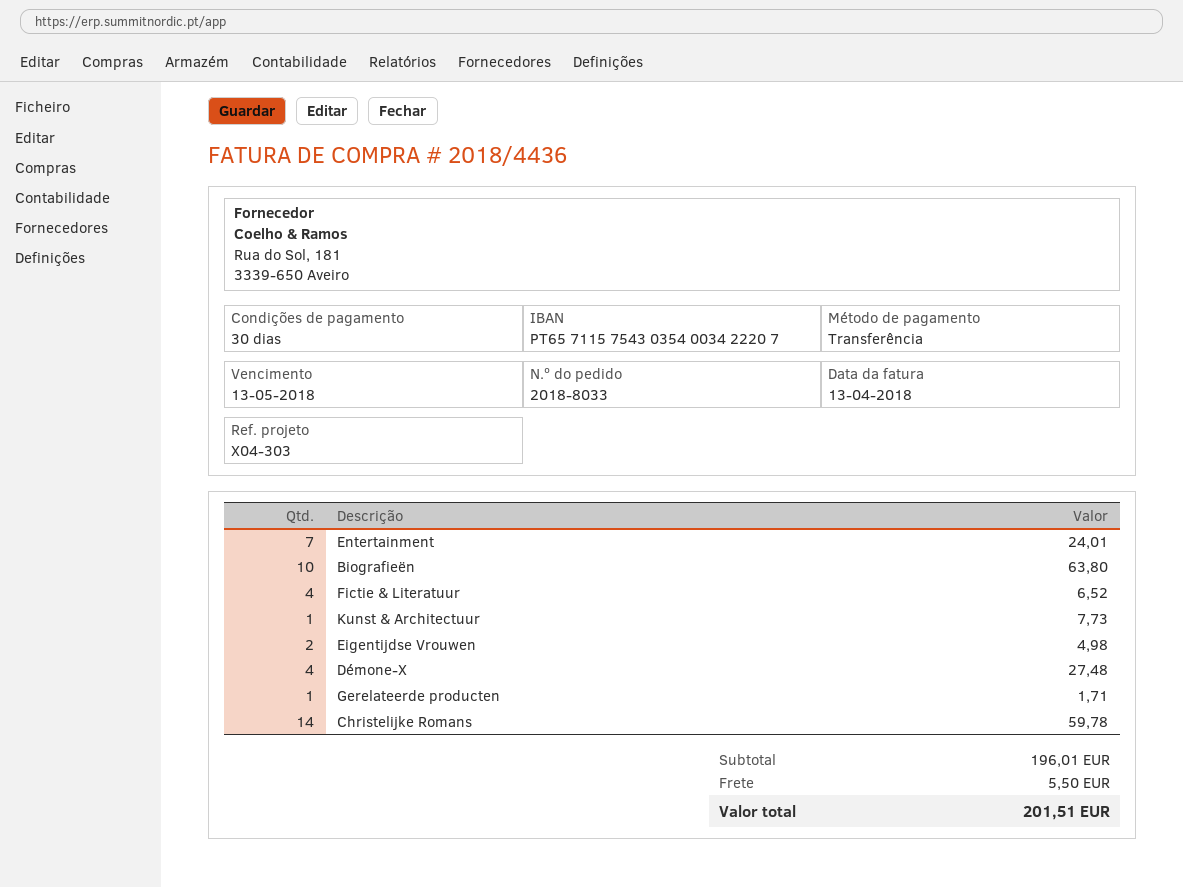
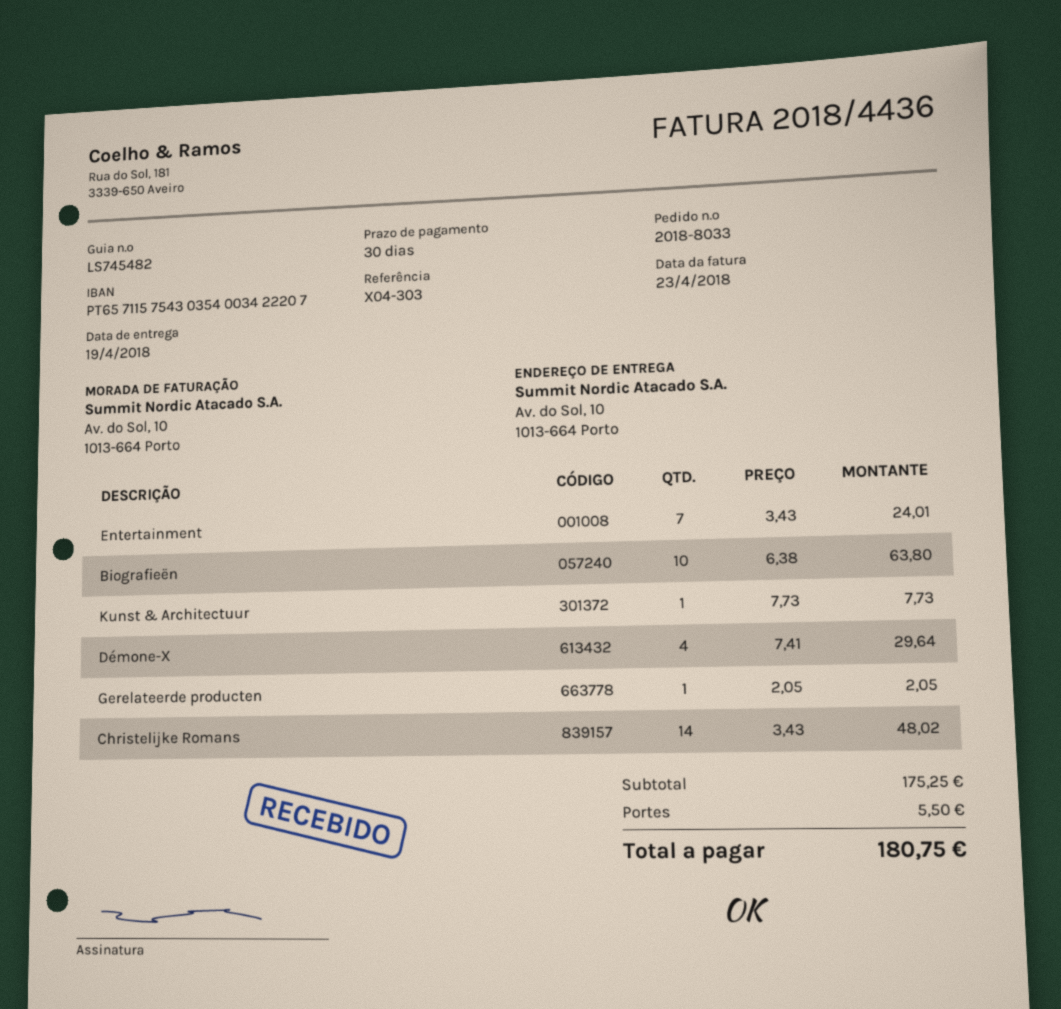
invoice date: 2018-04-13 -> 2018-04-23
Fictie & Literatuur: 4 for 6.52 -> none
Eigentijdse Vrouwen: 2 for 4.98 -> none
Démone-X: 4 for 27.48 -> 4 for 29.64
Gerelateerde producten: 1 for 1.71 -> 1 for 2.05
Christelijke Romans: 14 for 59.78 -> 14 for 48.02
subtotal: 196.01 -> 175.25
total: 201.51 -> 180.75

